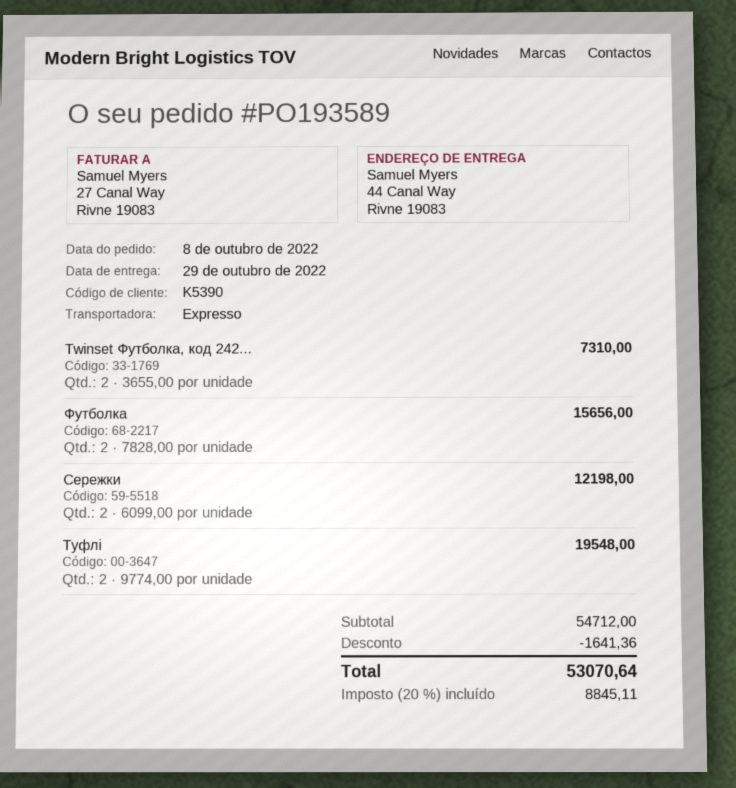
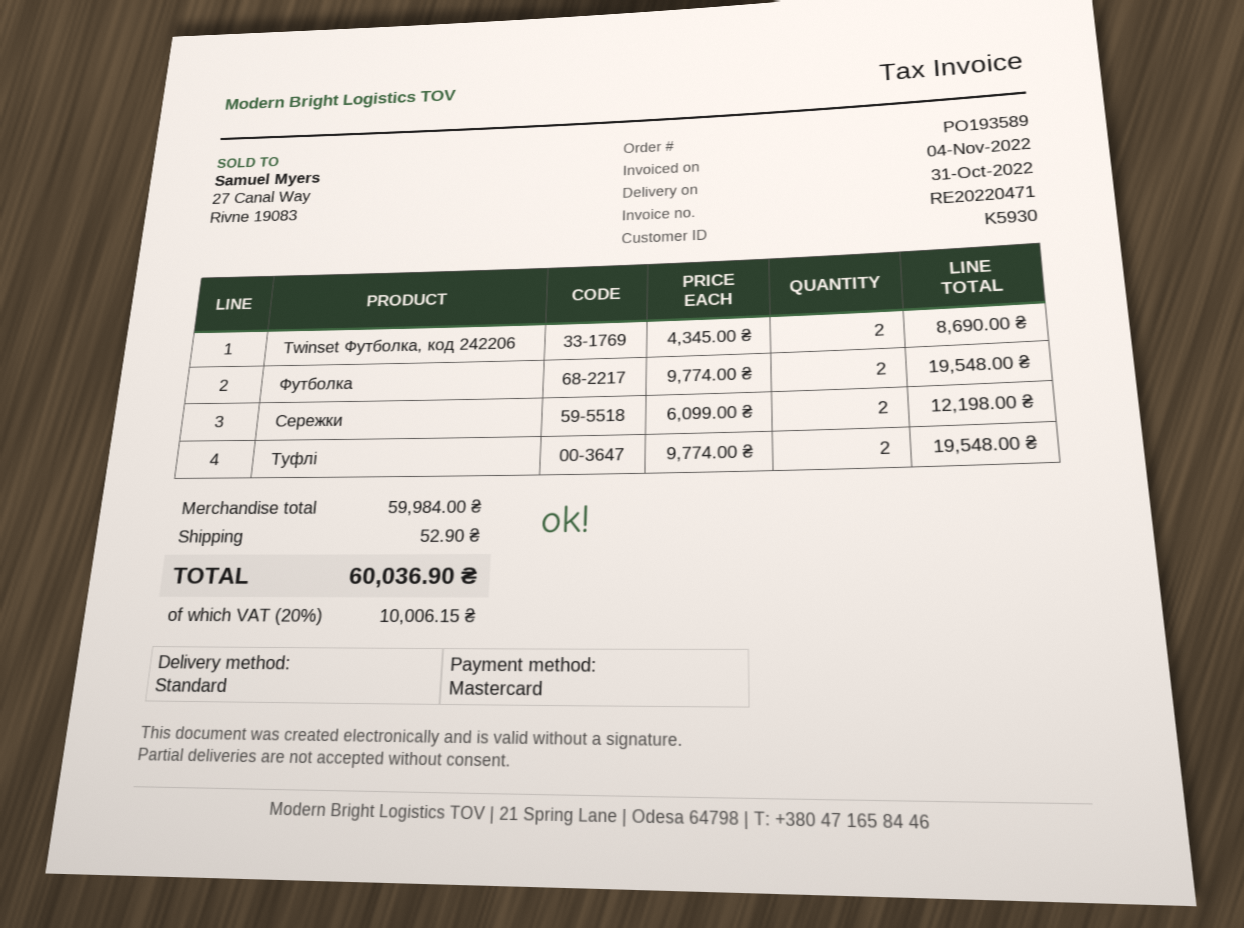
delivery date: 2022-10-29 -> 2022-10-31
customer number: K5390 -> K5930
shipping method: express -> standard
Twinset Футболка, код 242...: 2 x 3655.00 = 7310.00 -> 2 x 4345.00 = 8690.00
Футболка: 2 x 7828.00 = 15656.00 -> 2 x 9774.00 = 19548.00
subtotal: 54712.00 -> 59984.00
discount: 1641.36 -> none
shipping: none -> 52.90
tax: 20% = 8845.11 -> 20% = 10006.15
total: 53070.64 -> 60036.90

